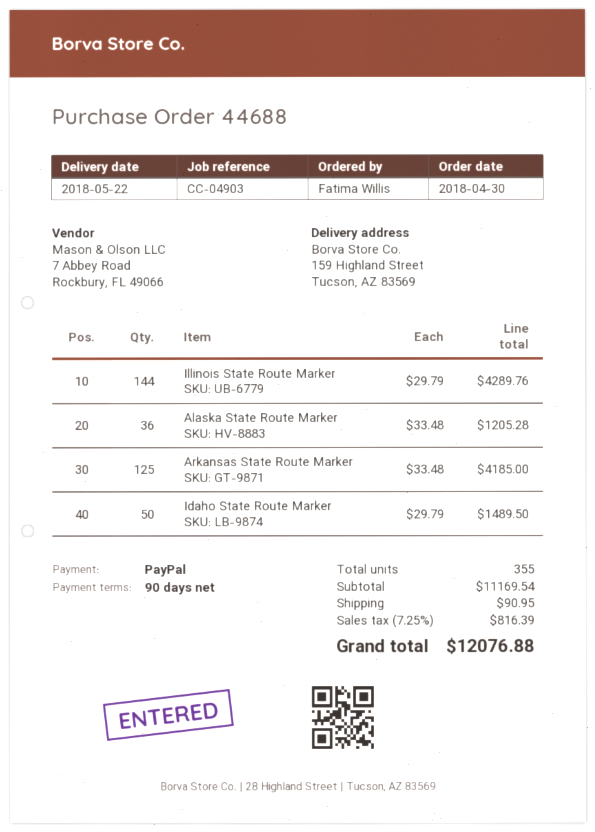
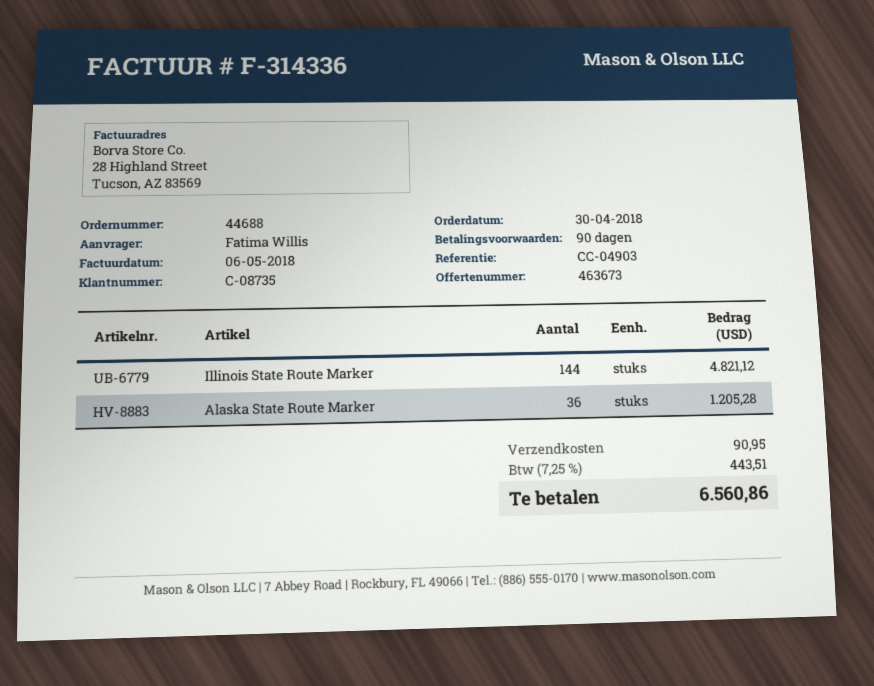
Illinois State Route Marker: 144 for 4289.76 -> 144 for 4821.12
Arkansas State Route Marker: 125 for 4185.00 -> none
Idaho State Route Marker: 50 for 1489.50 -> none
tax: 7.25% = 816.39 -> 7.25% = 443.51
total: 12076.88 -> 6560.86

